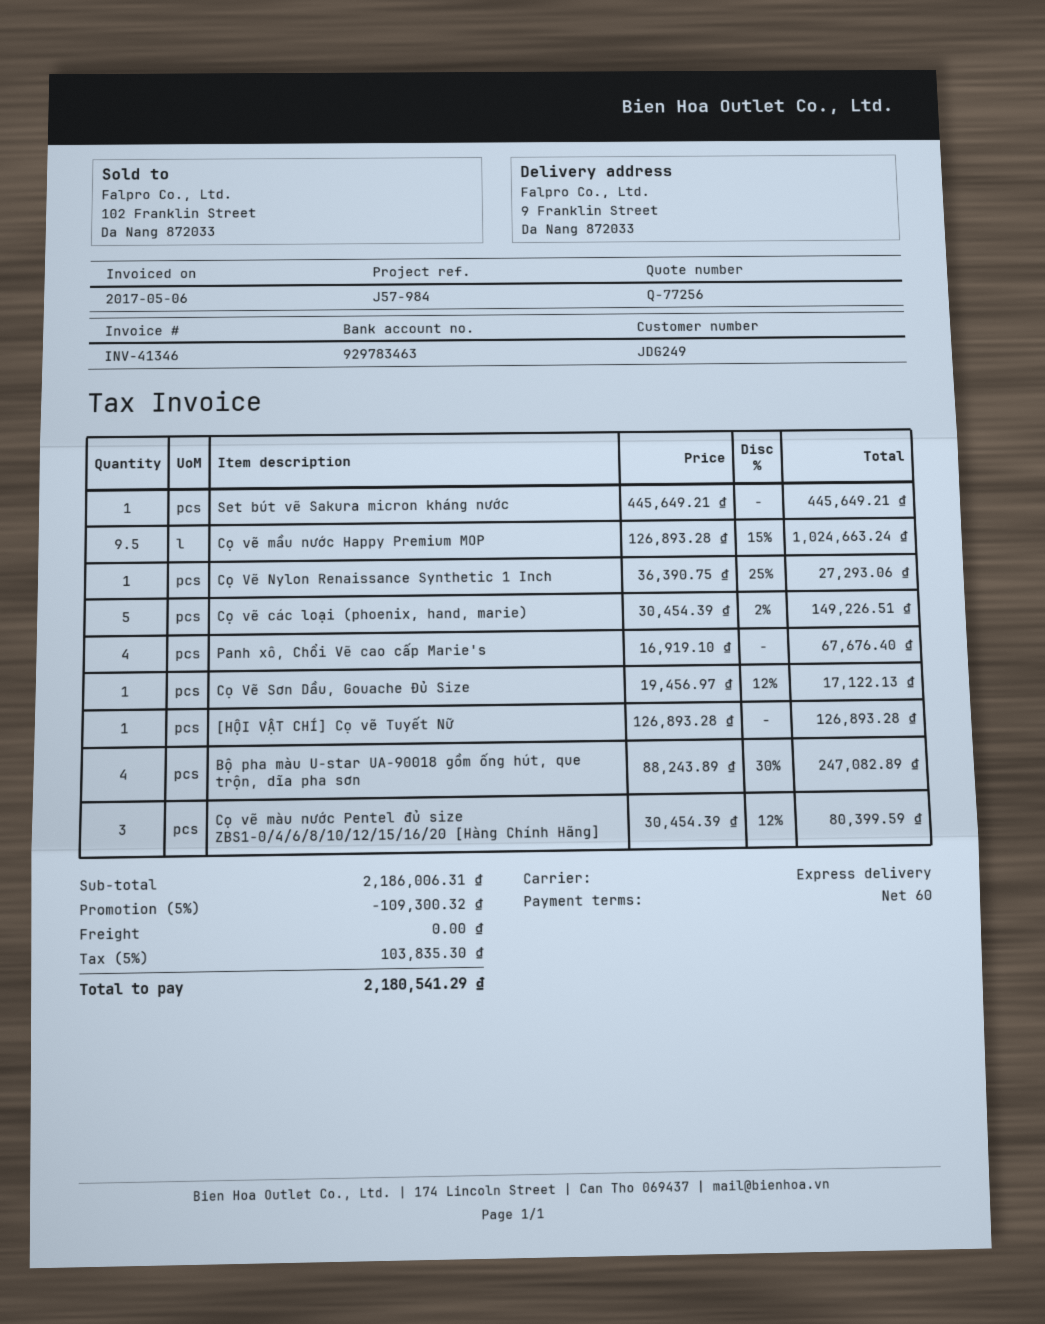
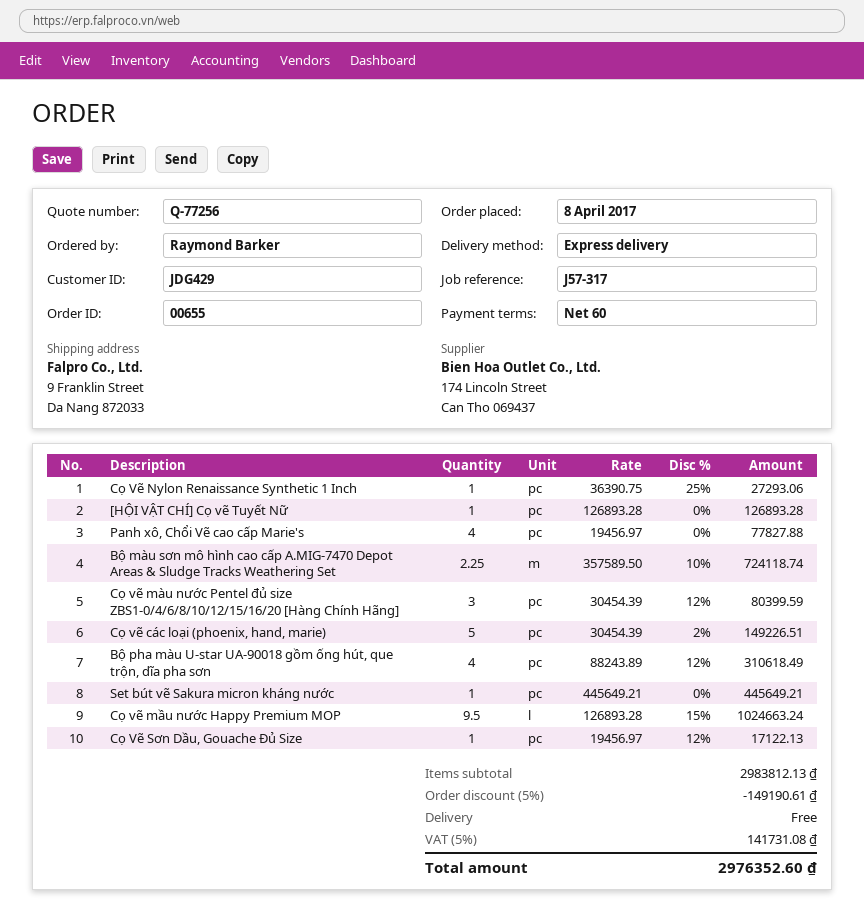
customer number: JDG249 -> JDG429
reference: J57-984 -> J57-317
Panh xô, Chổi Vẽ cao cấp Marie's: 4 x 16919.10 = 67676.40 -> 4 x 19456.97 = 77827.88
Bộ pha màu U-star UA-90018 gồm ống hút, que trộn, dĩa pha sơn: 4 x 88243.89 - 30% = 247082.89 -> 4 x 88243.89 - 12% = 310618.49
Bộ màu sơn mô hình cao cấp A.MIG-7470 Depot Areas & Sludge Tracks Weathering Set: none -> 2.25 x 357589.50 - 10% = 724118.74
subtotal: 2186006.31 -> 2983812.13
discount: 5% = 109300.32 -> 5% = 149190.61
tax: 5% = 103835.30 -> 5% = 141731.08
total: 2180541.29 -> 2976352.60

